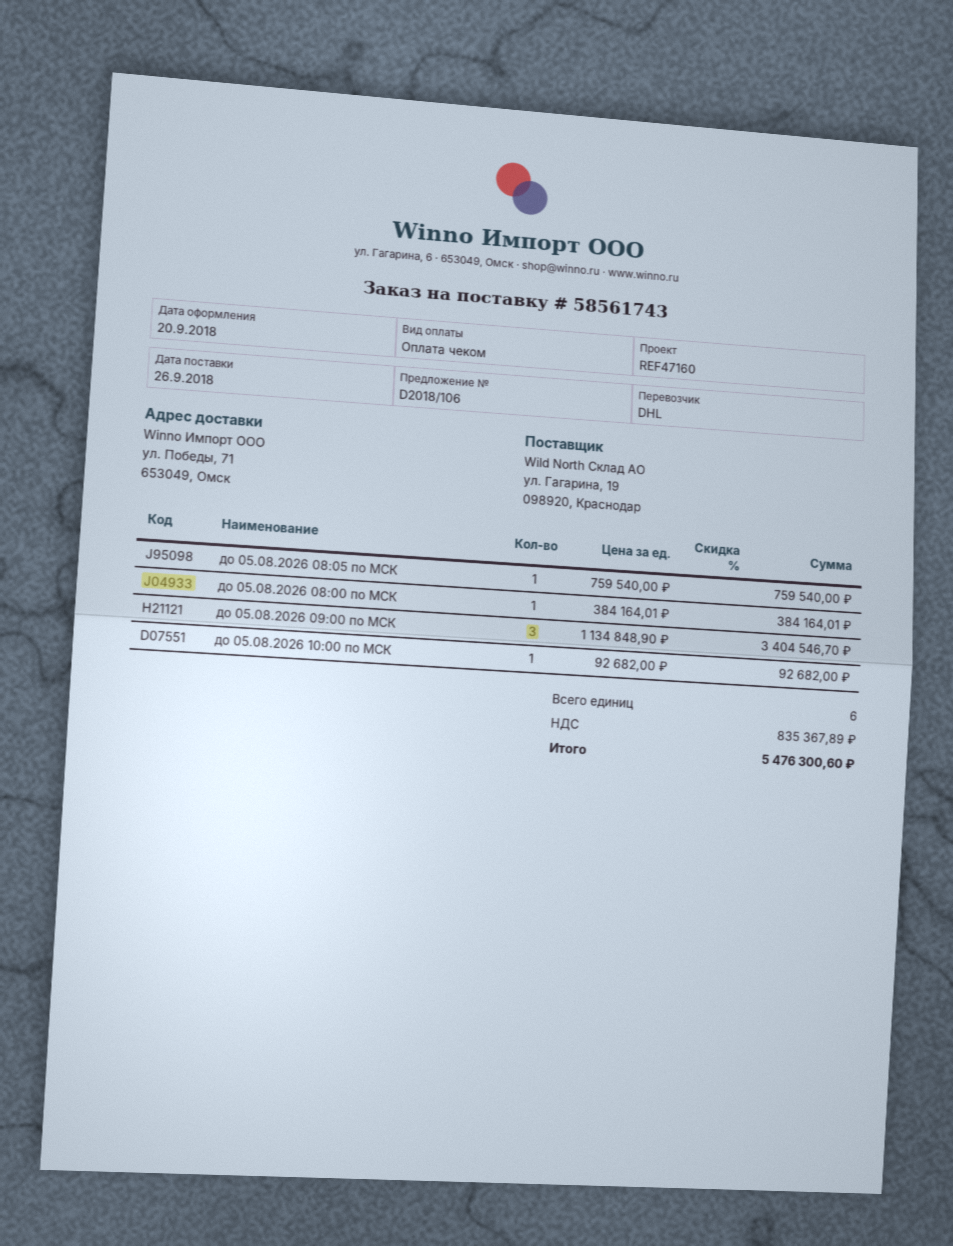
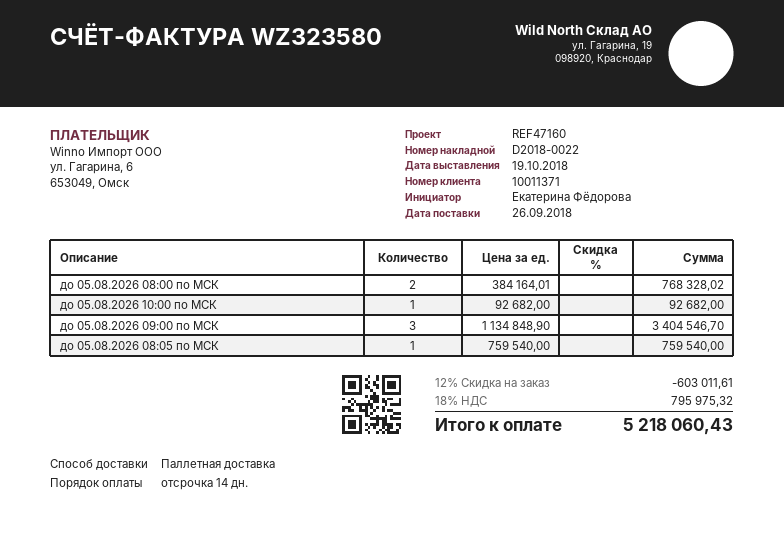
shipping method: DHL -> pallet freight
до 05.08.2026 08:00 по МСК: 1 x 384164.01 = 384164.01 -> 2 x 384164.01 = 768328.02
discount: none -> 12% = 603011.61
tax: 835367.89 -> 795975.32
total: 5476300.60 -> 5218060.43

